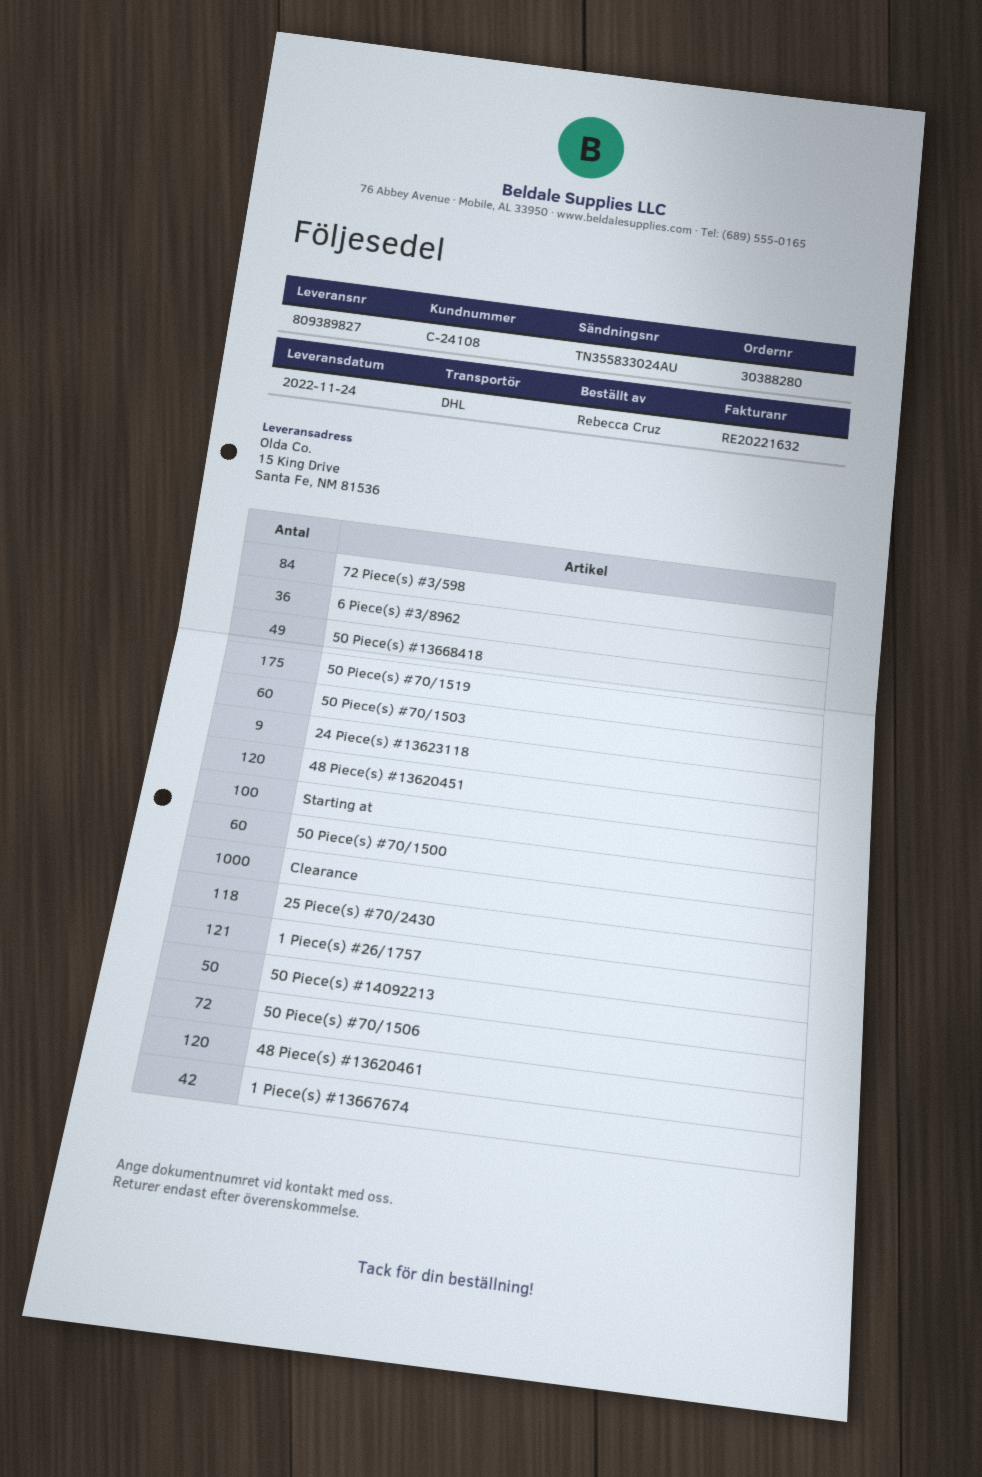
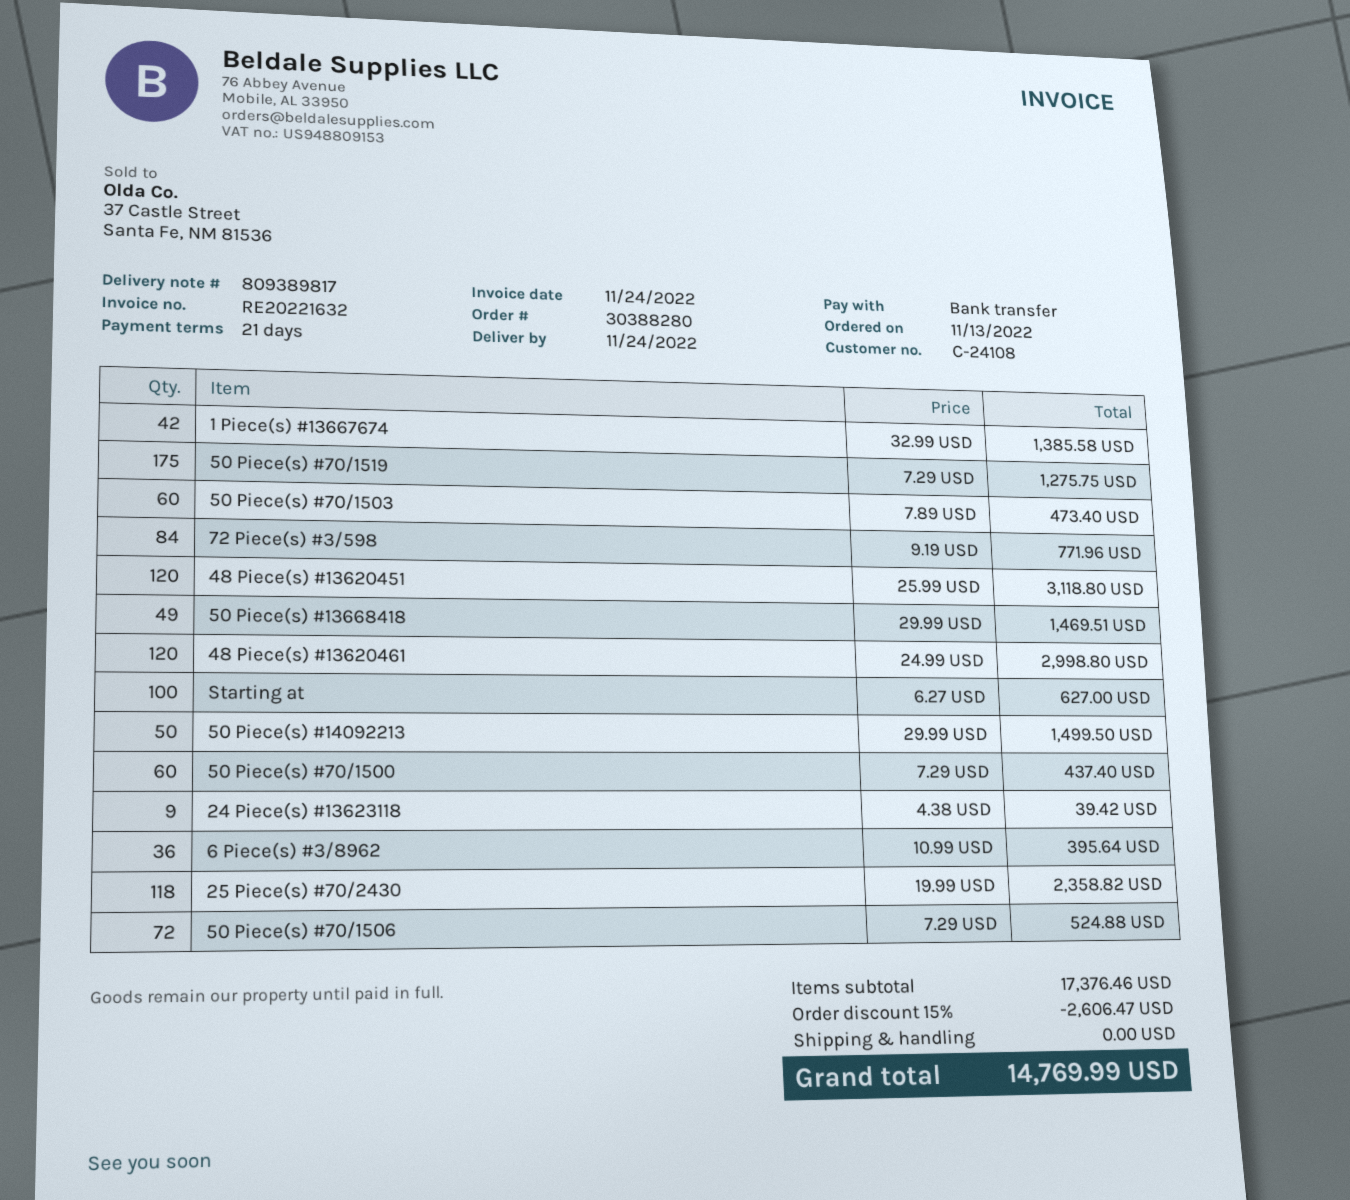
delivery note number: 809389827 -> 809389817
Clearance: 1000 -> none
1 Piece(s) #26/1757: 121 -> none

